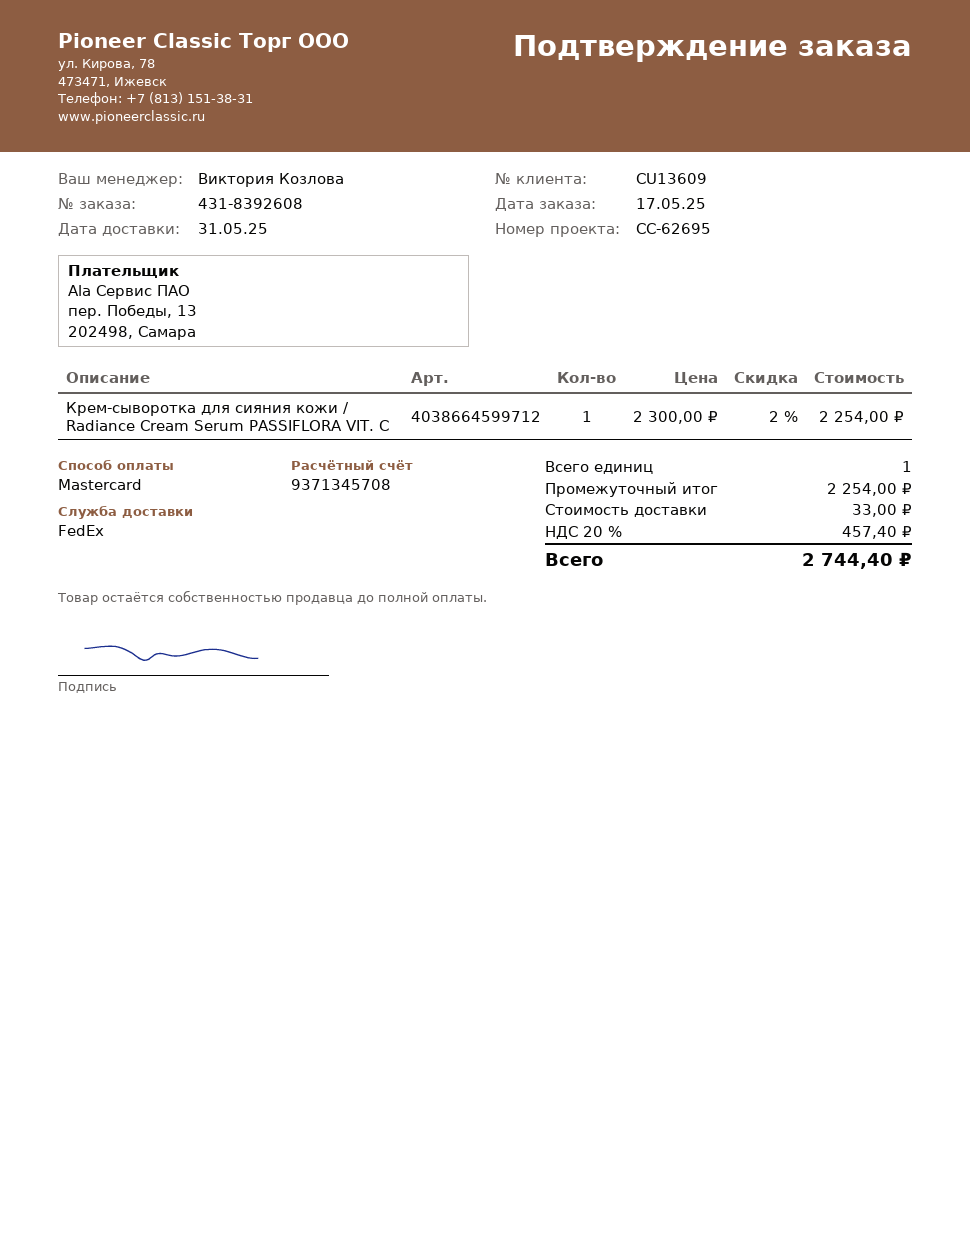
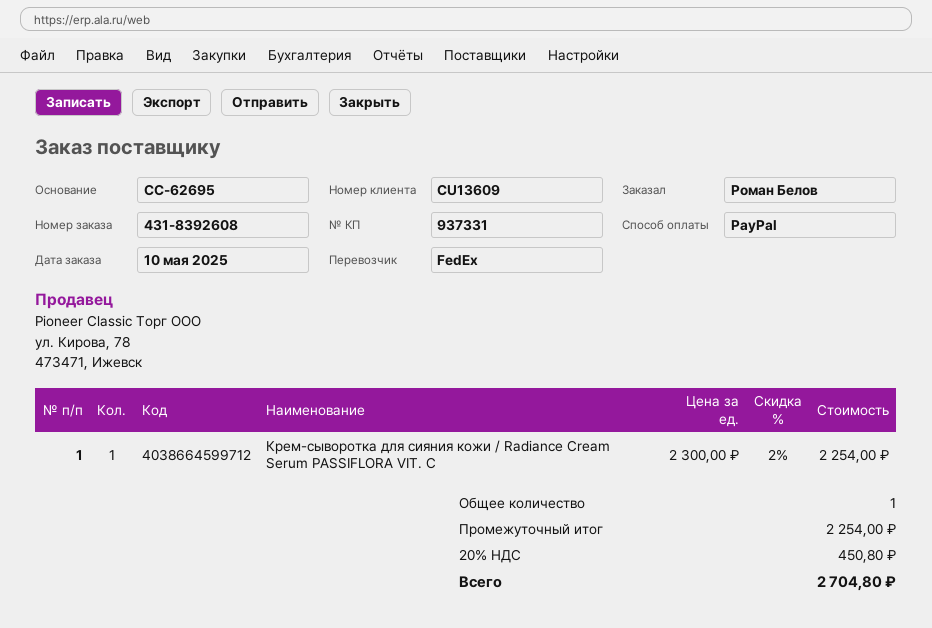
order date: 2025-05-17 -> 2025-05-10
payment method: Mastercard -> PayPal
shipping: 33.00 -> none
tax: 20% = 457.40 -> 20% = 450.80
total: 2744.40 -> 2704.80

